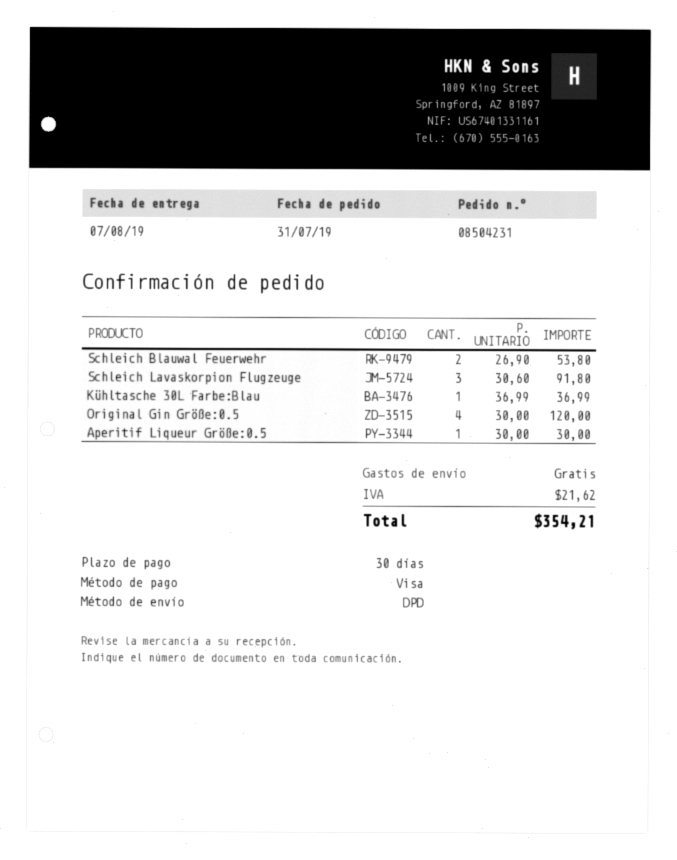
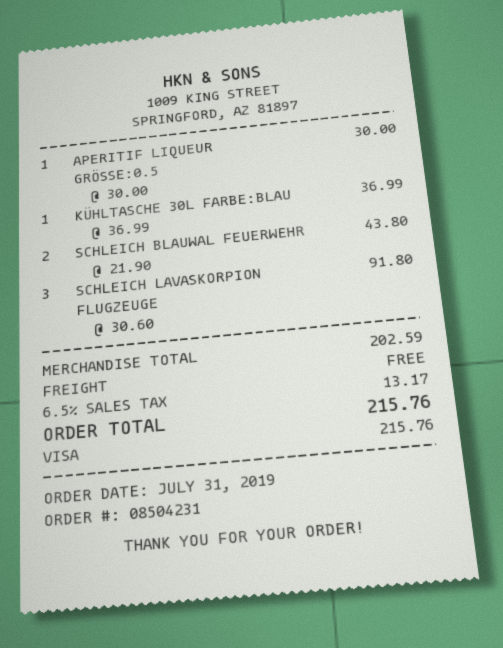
Schleich Blauwal Feuerwehr: 2 x 26.90 = 53.80 -> 2 x 21.90 = 43.80
Original Gin Größe:0.5: 4 x 30.00 = 120.00 -> none
tax: 21.62 -> 13.17
total: 354.21 -> 215.76

